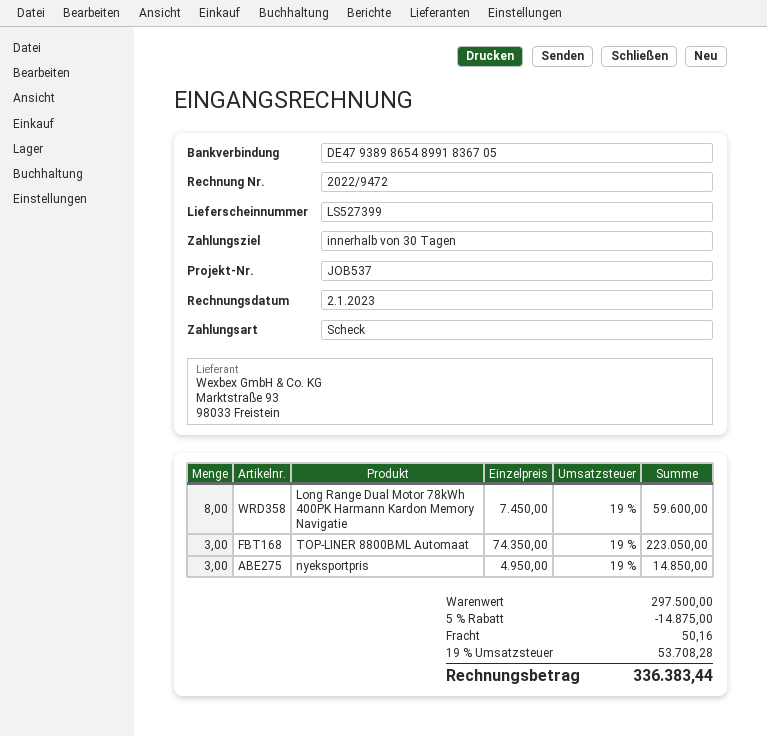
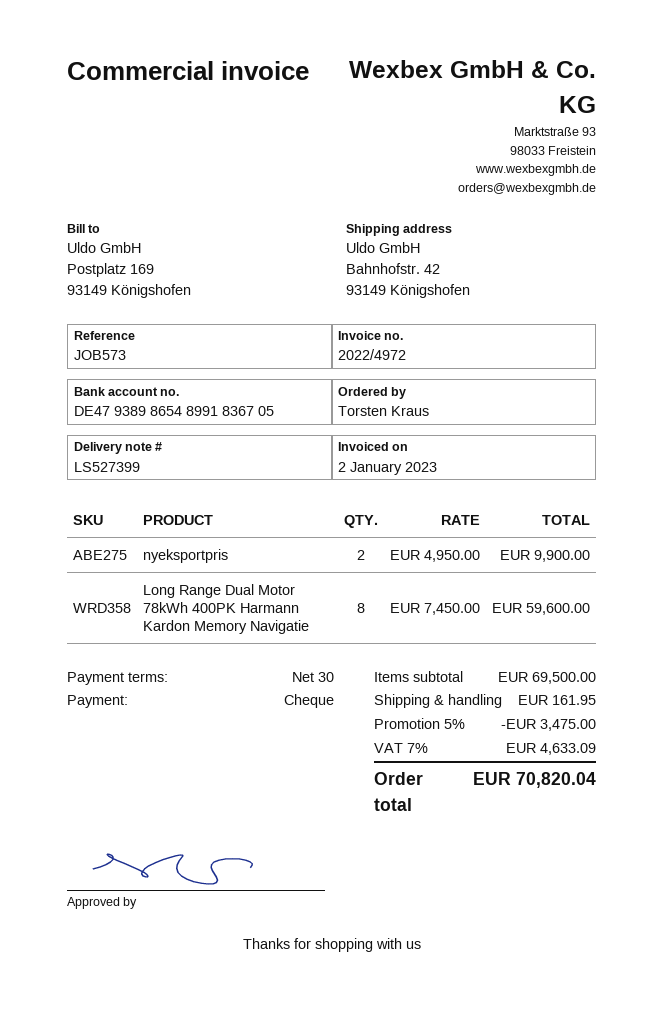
invoice number: 2022/9472 -> 2022/4972
reference: JOB537 -> JOB573
TOP-LINER 8800BML Automaat: 3 x 74350.00 = 223050.00 -> none
nyeksportpris: 3 x 4950.00 = 14850.00 -> 2 x 4950.00 = 9900.00
subtotal: 297500.00 -> 69500.00
discount: 5% = 14875.00 -> 5% = 3475.00
shipping: 50.16 -> 161.95
tax: 19% = 53708.28 -> 7% = 4633.09
total: 336383.44 -> 70820.04

